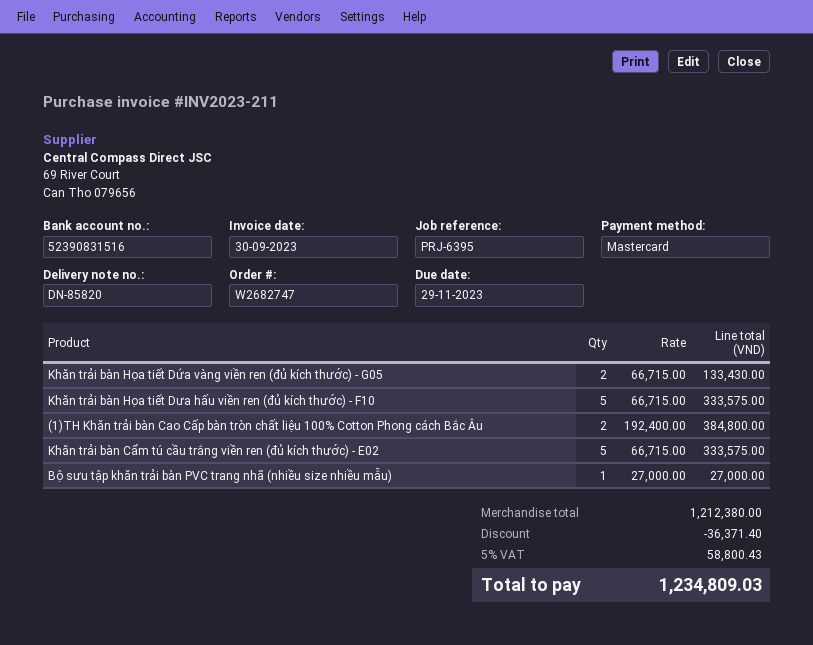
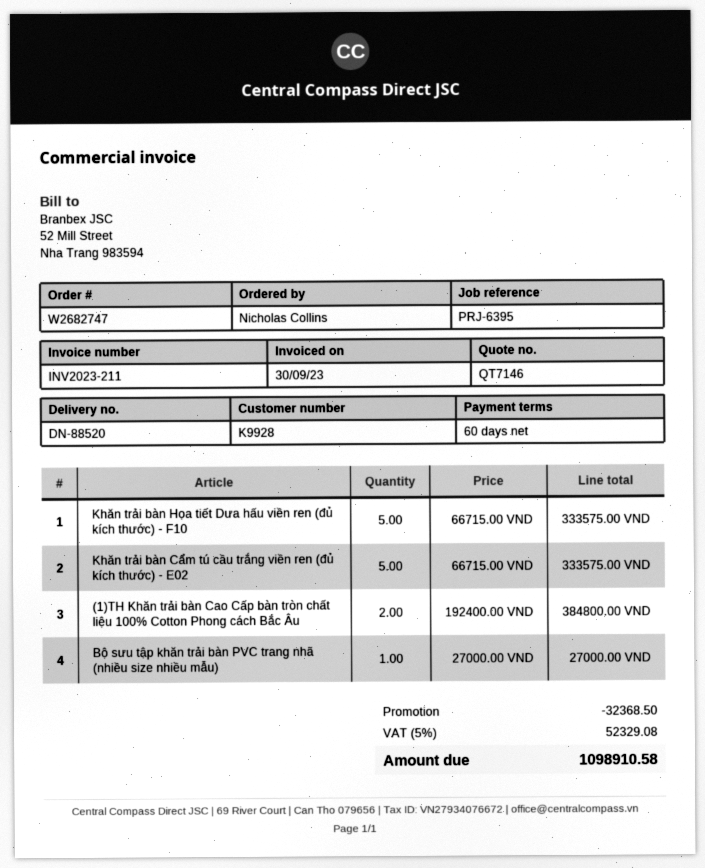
delivery note number: DN-85820 -> DN-88520
Khăn trải bàn Họa tiết Dứa vàng viền ren (đủ kích thước) - G05: 2 x 66715.00 = 133430.00 -> none
discount: 36371.40 -> 32368.50
tax: 5% = 58800.43 -> 5% = 52329.08
total: 1234809.03 -> 1098910.58

